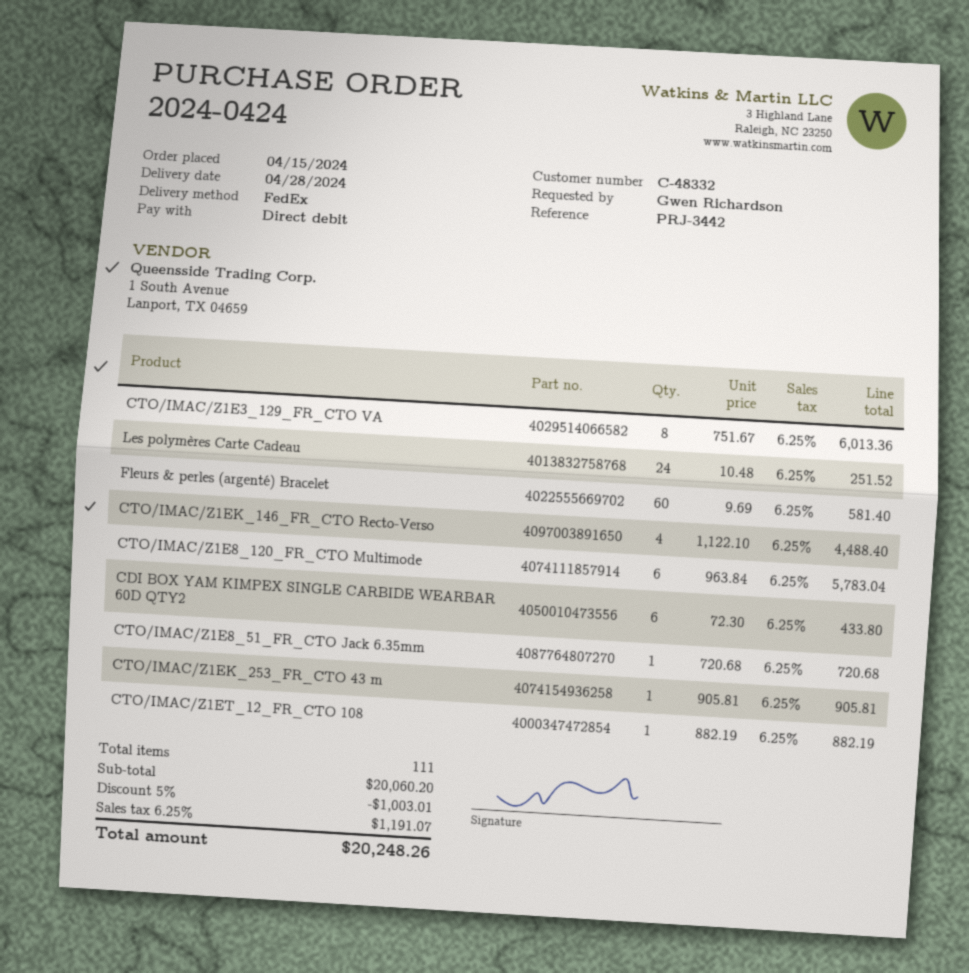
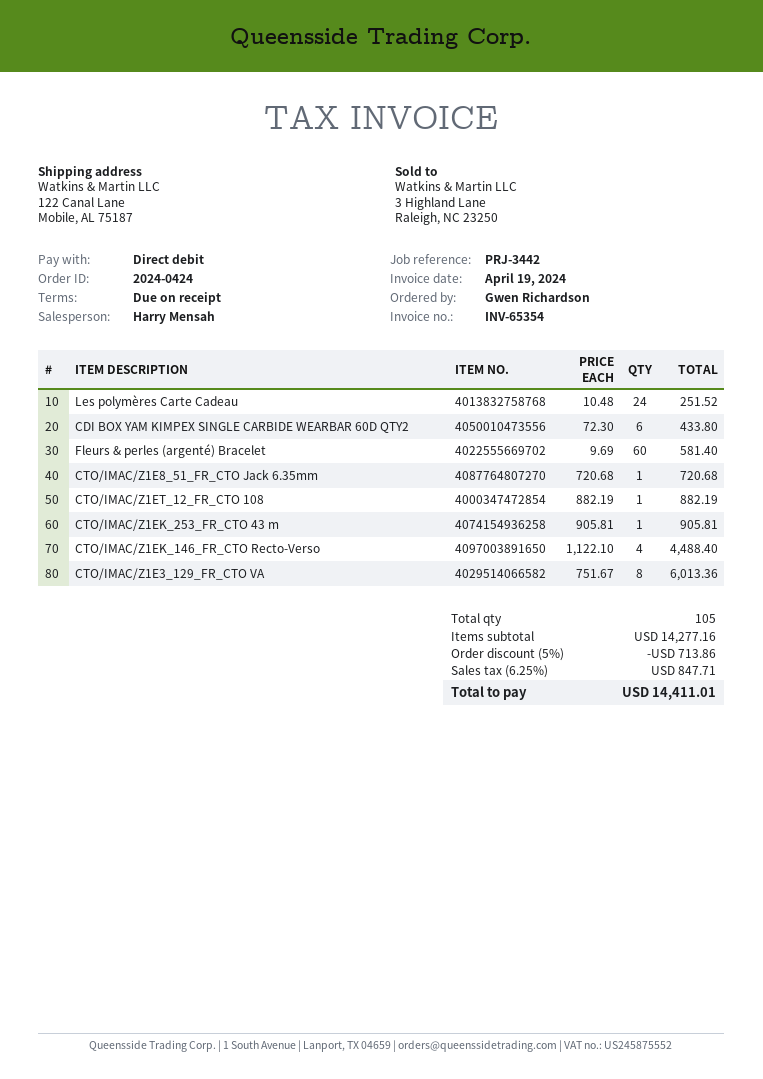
CTO/IMAC/Z1E8_120_FR_CTO Multimode: 6 x 963.84 = 5783.04 -> none
total quantity: 111 -> 105
subtotal: 20060.20 -> 14277.16
discount: 5% = 1003.01 -> 5% = 713.86
tax: 6.25% = 1191.07 -> 6.25% = 847.71
total: 20248.26 -> 14411.01

